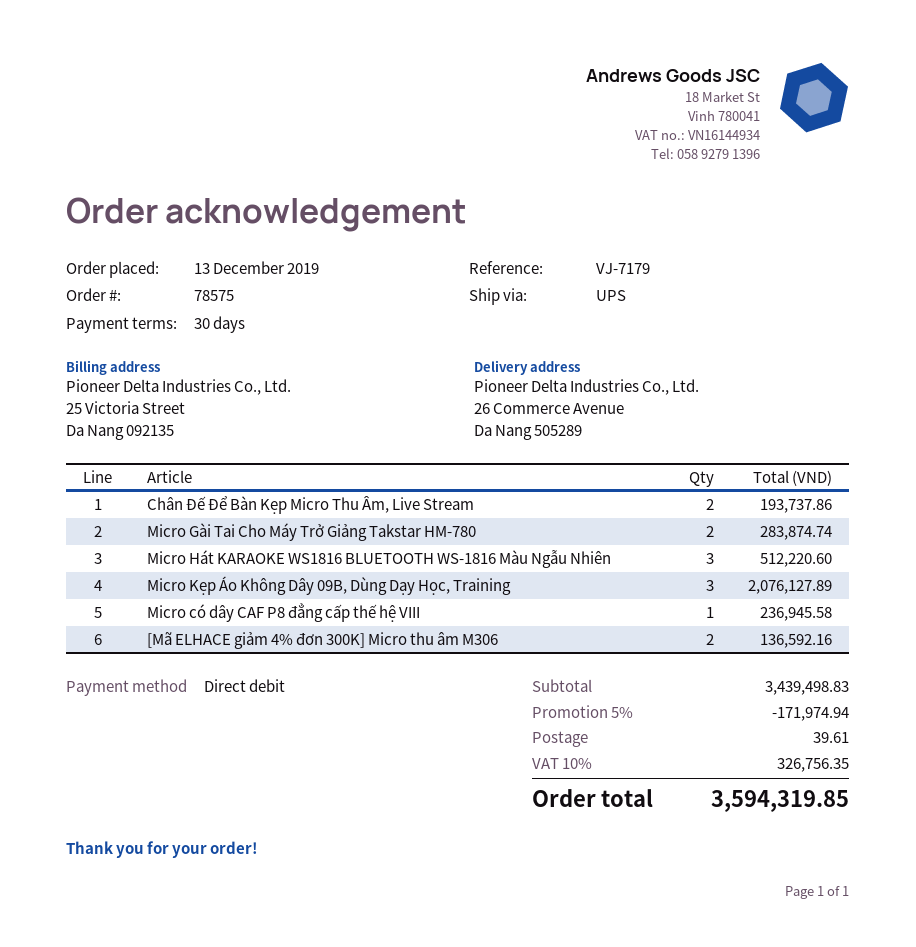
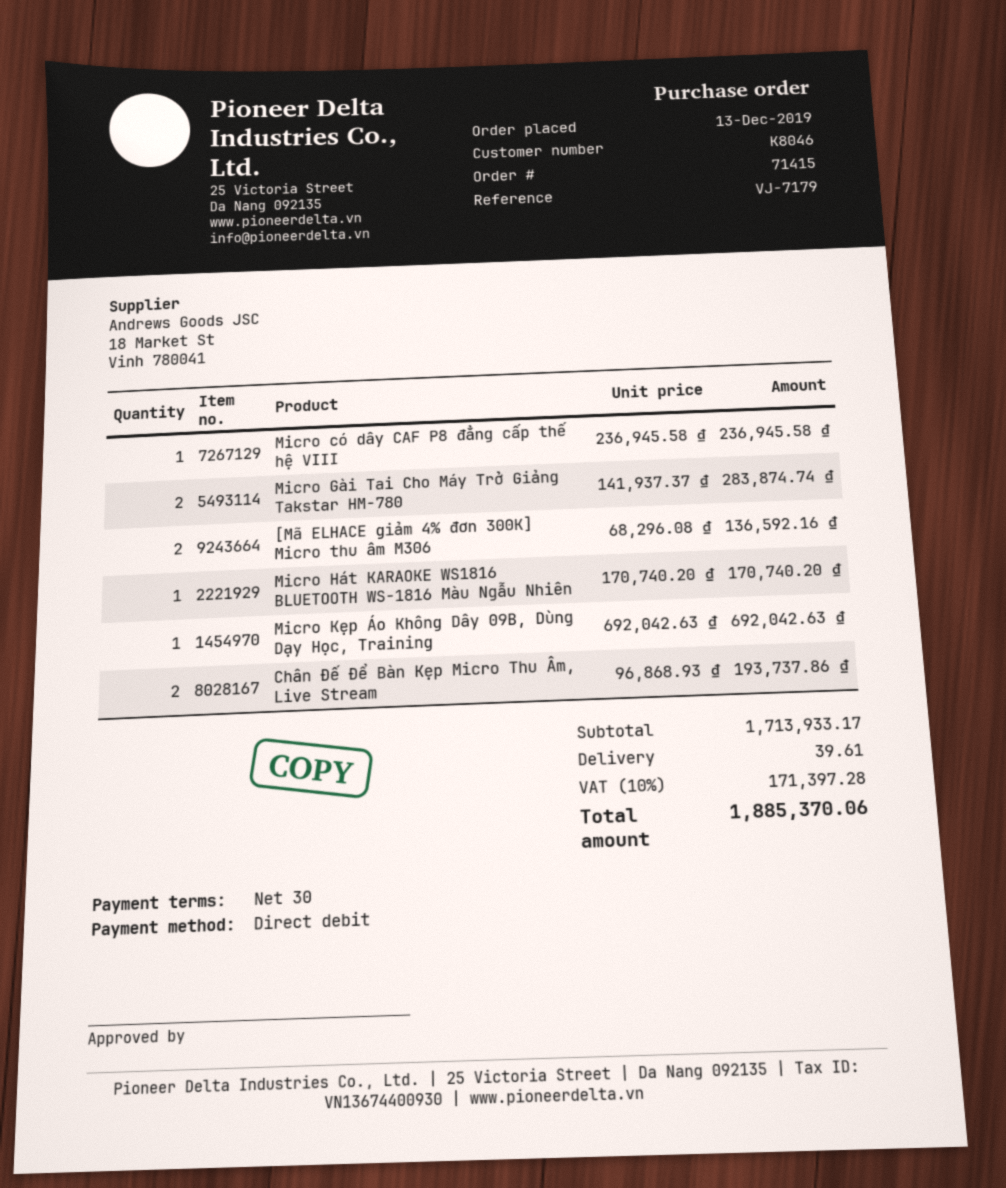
order number: 78575 -> 71415
Micro Hát KARAOKE WS1816 BLUETOOTH WS-1816 Màu Ngẫu Nhiên: 3 for 512220.60 -> 1 for 170740.20
Micro Kẹp Áo Không Dây 09B, Dùng Dạy Học, Training: 3 for 2076127.89 -> 1 for 692042.63
subtotal: 3439498.83 -> 1713933.17
discount: 5% = 171974.94 -> none
tax: 10% = 326756.35 -> 10% = 171397.28
total: 3594319.85 -> 1885370.06

